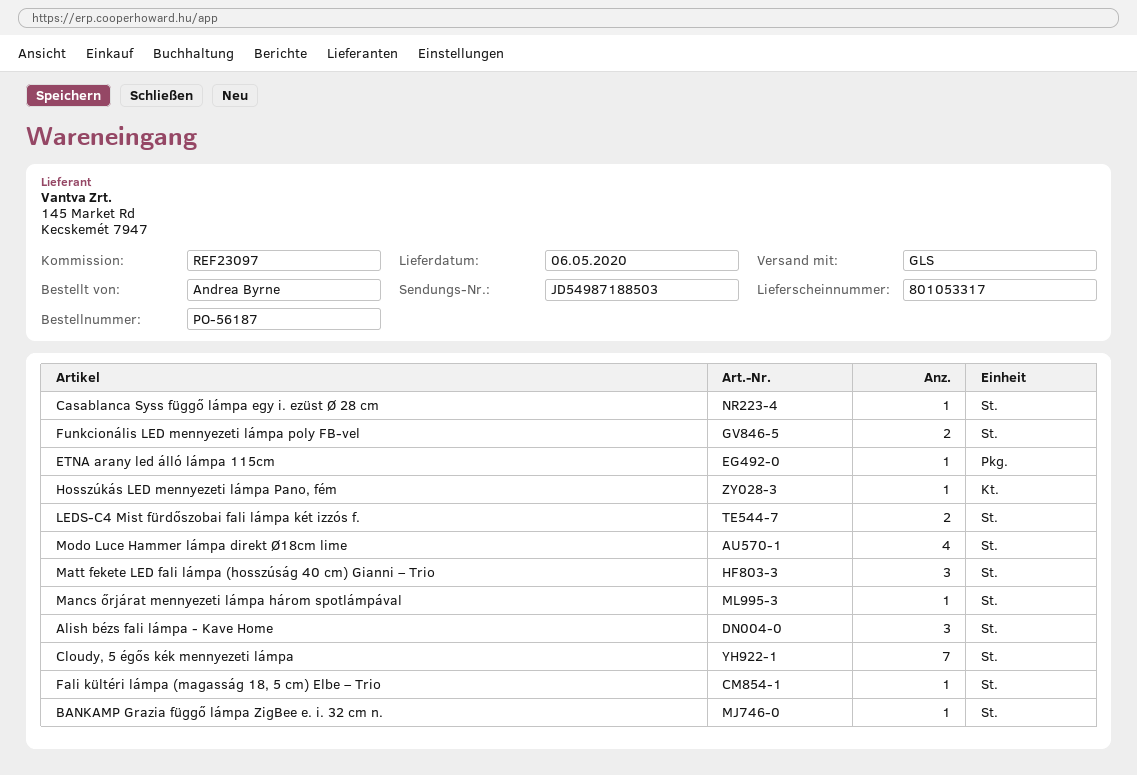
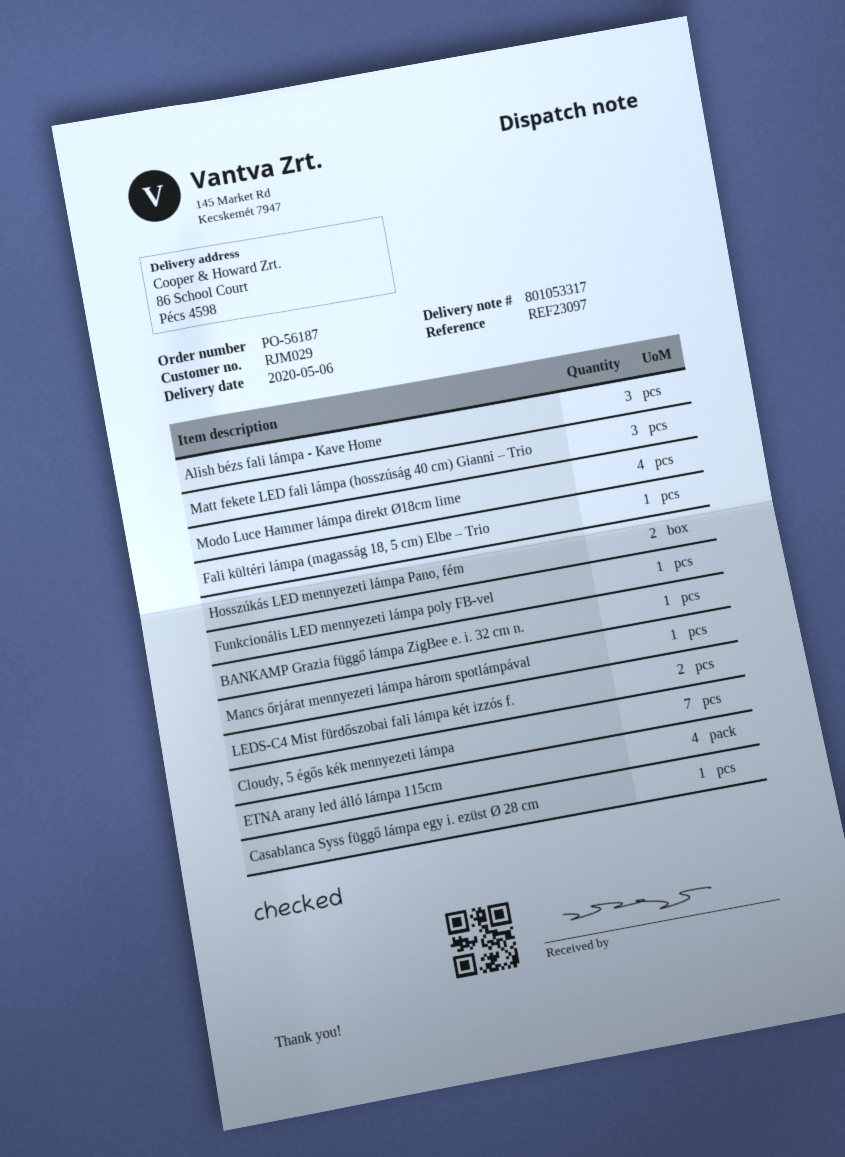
Funkcionális LED mennyezeti lámpa poly FB-vel: 2 -> 1
ETNA arany led álló lámpa 115cm: 1 -> 4
Hosszúkás LED mennyezeti lámpa Pano, fém: 1 -> 2

